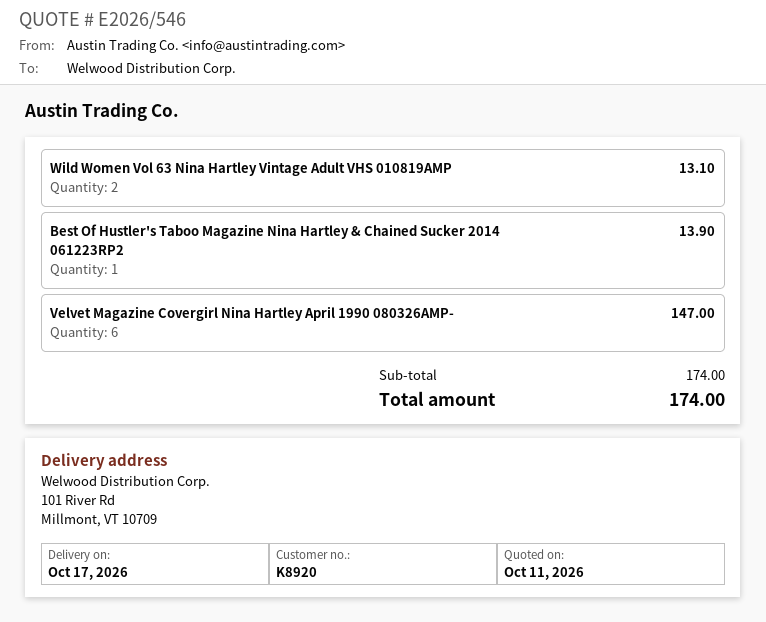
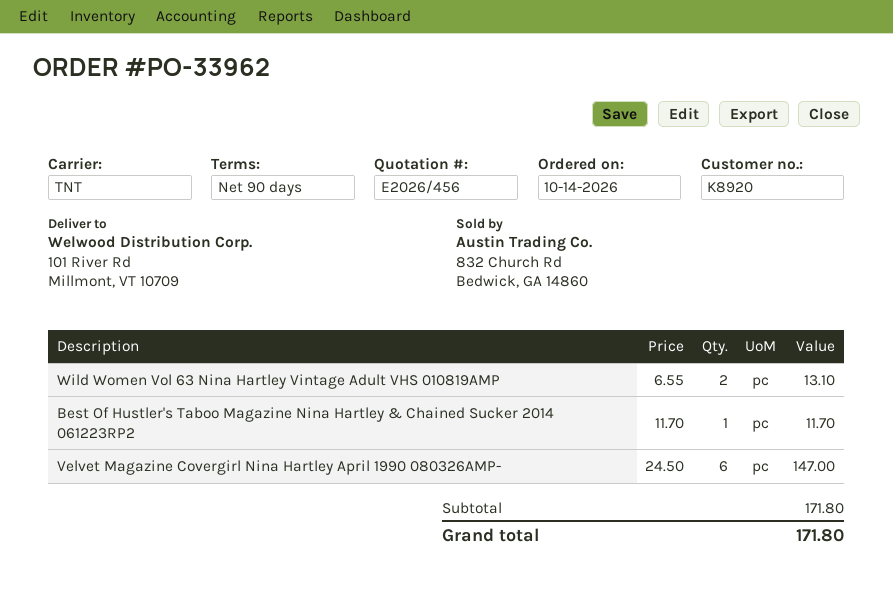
quote number: E2026/546 -> E2026/456
Best Of Hustler's Taboo Magazine Nina Hartley & Chained Sucker 2014 061223RP2: 1 for 13.90 -> 1 for 11.70
subtotal: 174.00 -> 171.80
total: 174.00 -> 171.80

